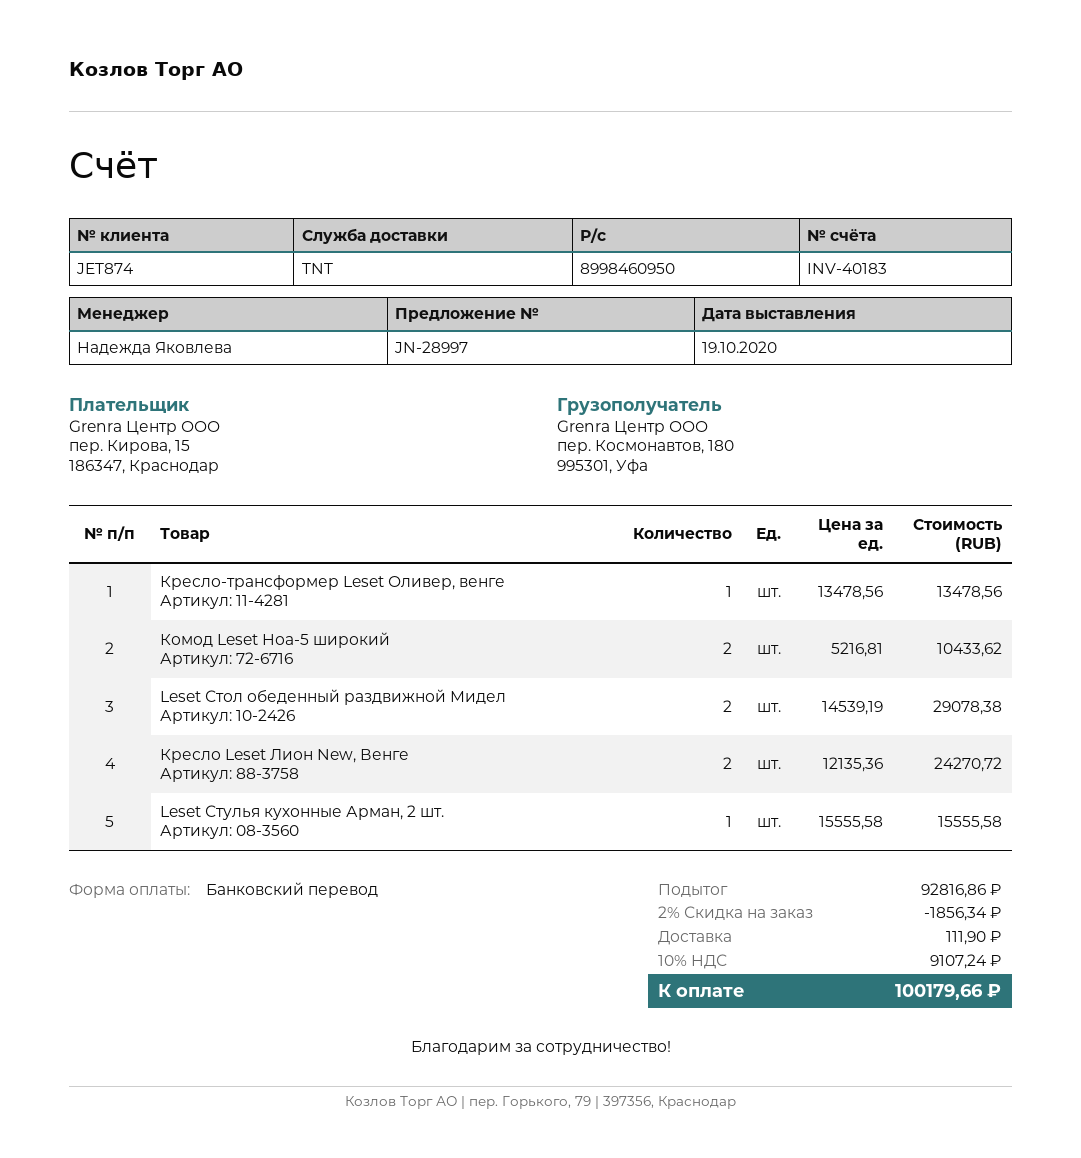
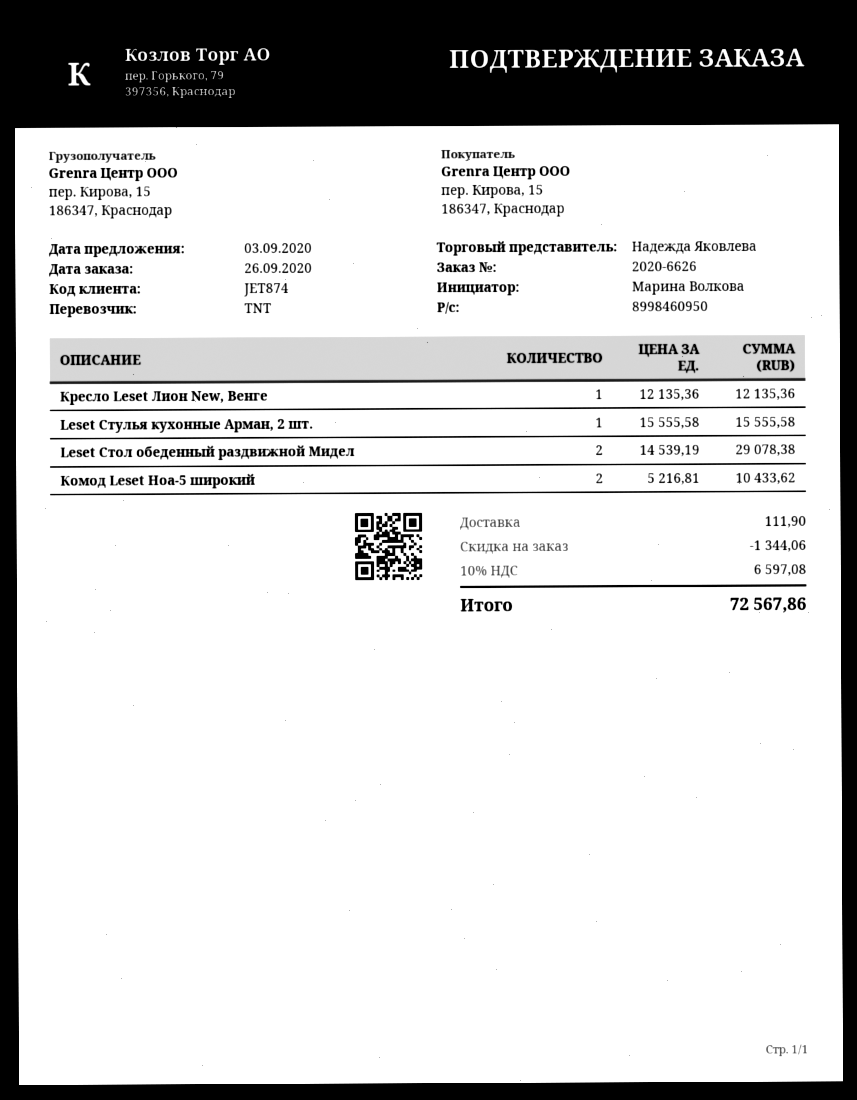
ship to: пер. Космонавтов, 180, 995301, Уфа -> пер. Кирова, 15, 186347, Краснодар
Кресло-трансформер Leset Оливер, венге: 1 x 13478.56 = 13478.56 -> none
Кресло Leset Лион New, Венге: 2 x 12135.36 = 24270.72 -> 1 x 12135.36 = 12135.36
discount: 1856.34 -> 1344.06
tax: 10% = 9107.24 -> 10% = 6597.08
total: 100179.66 -> 72567.86

